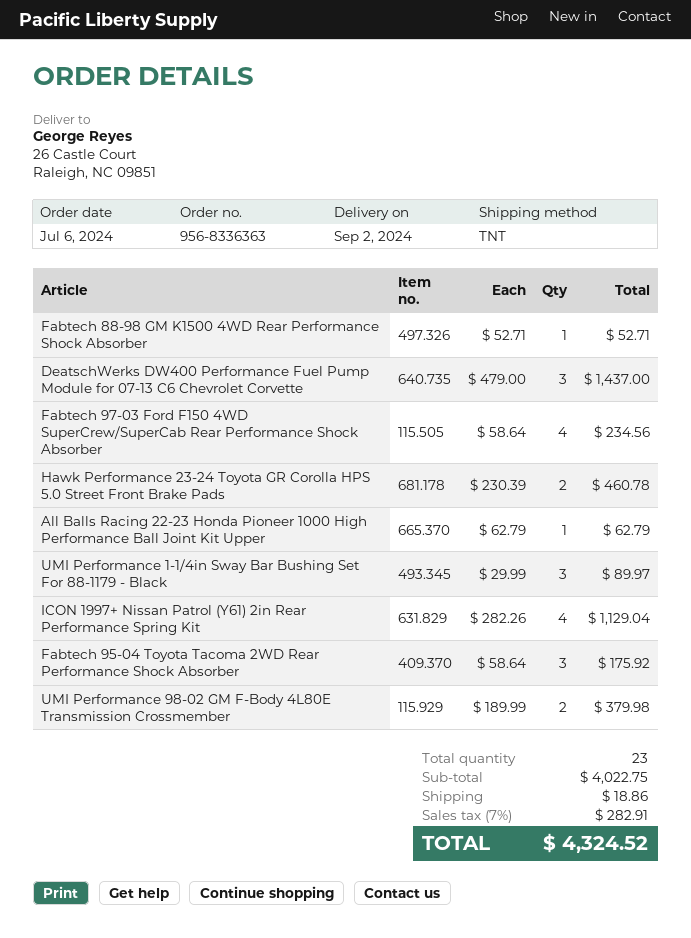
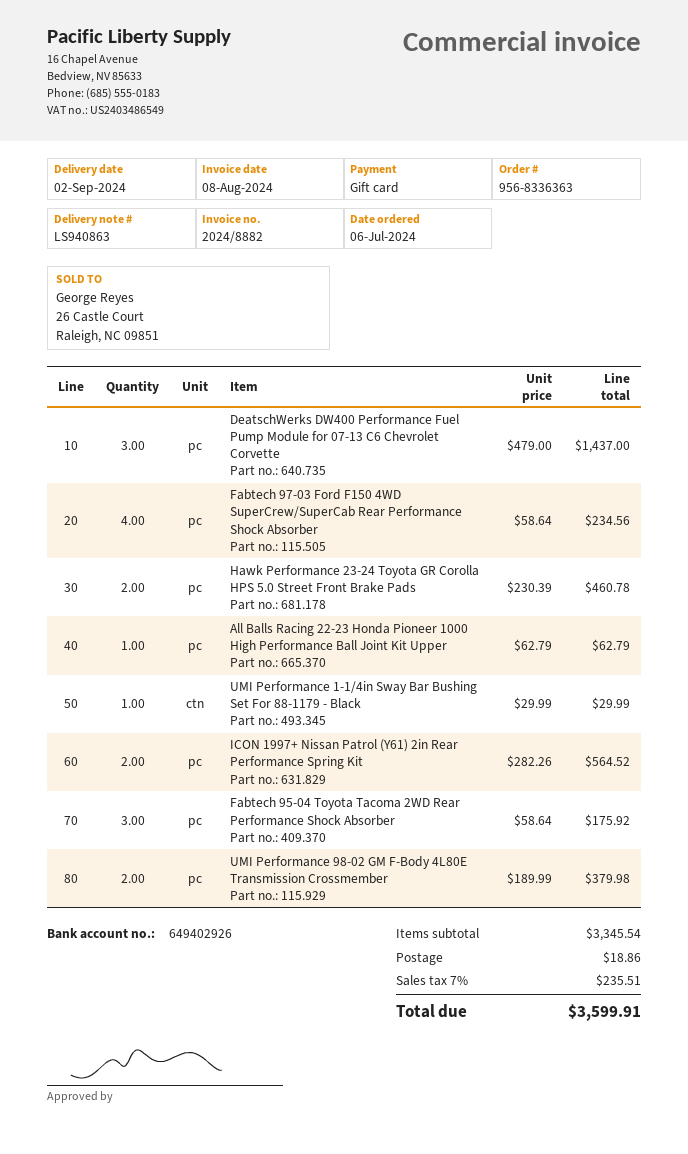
Fabtech 88-98 GM K1500 4WD Rear Performance Shock Absorber: 1 x 52.71 = 52.71 -> none
UMI Performance 1-1/4in Sway Bar Bushing Set For 88-1179 - Black: 3 x 29.99 = 89.97 -> 1 x 29.99 = 29.99
ICON 1997+ Nissan Patrol (Y61) 2in Rear Performance Spring Kit: 4 x 282.26 = 1129.04 -> 2 x 282.26 = 564.52
subtotal: 4022.75 -> 3345.54
tax: 7% = 282.91 -> 7% = 235.51
total: 4324.52 -> 3599.91

